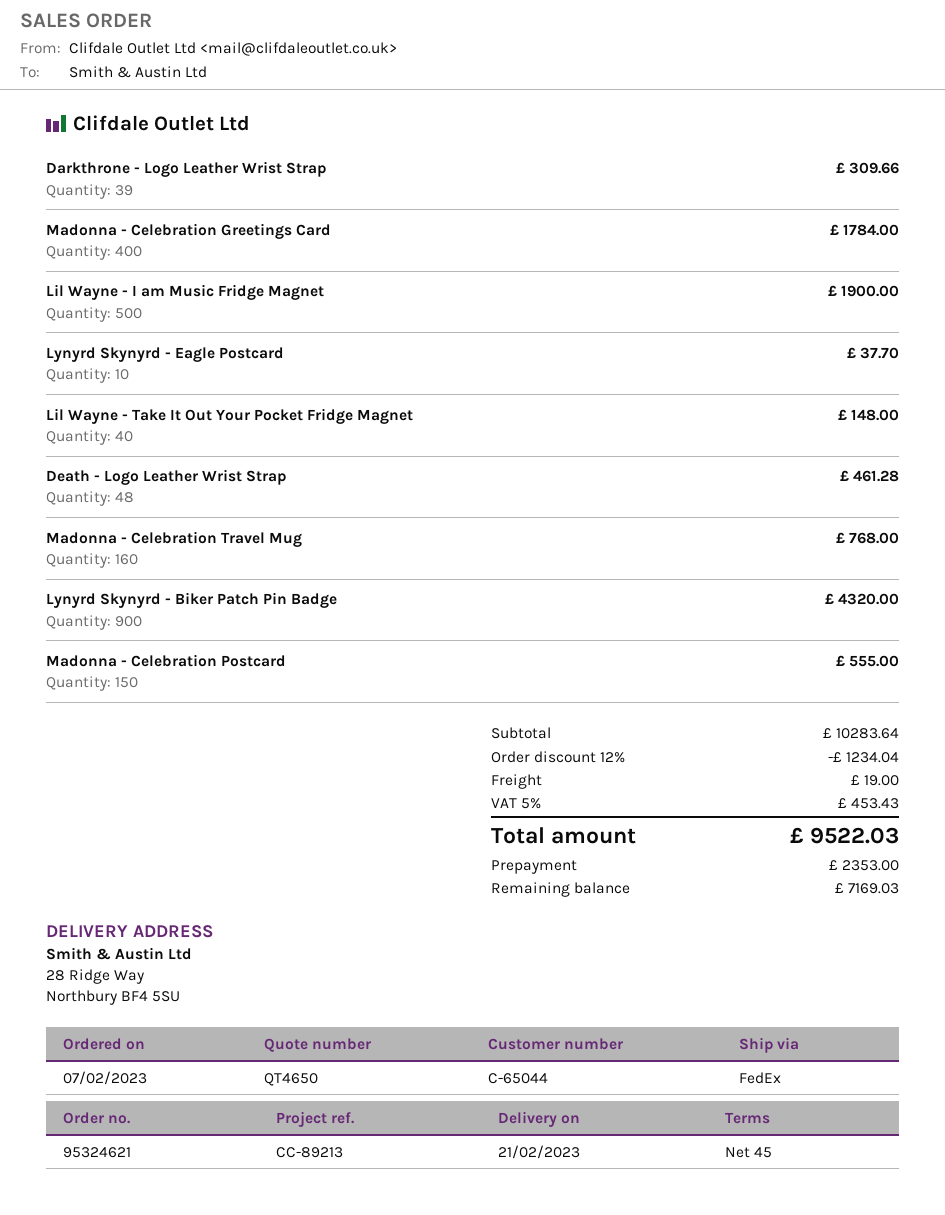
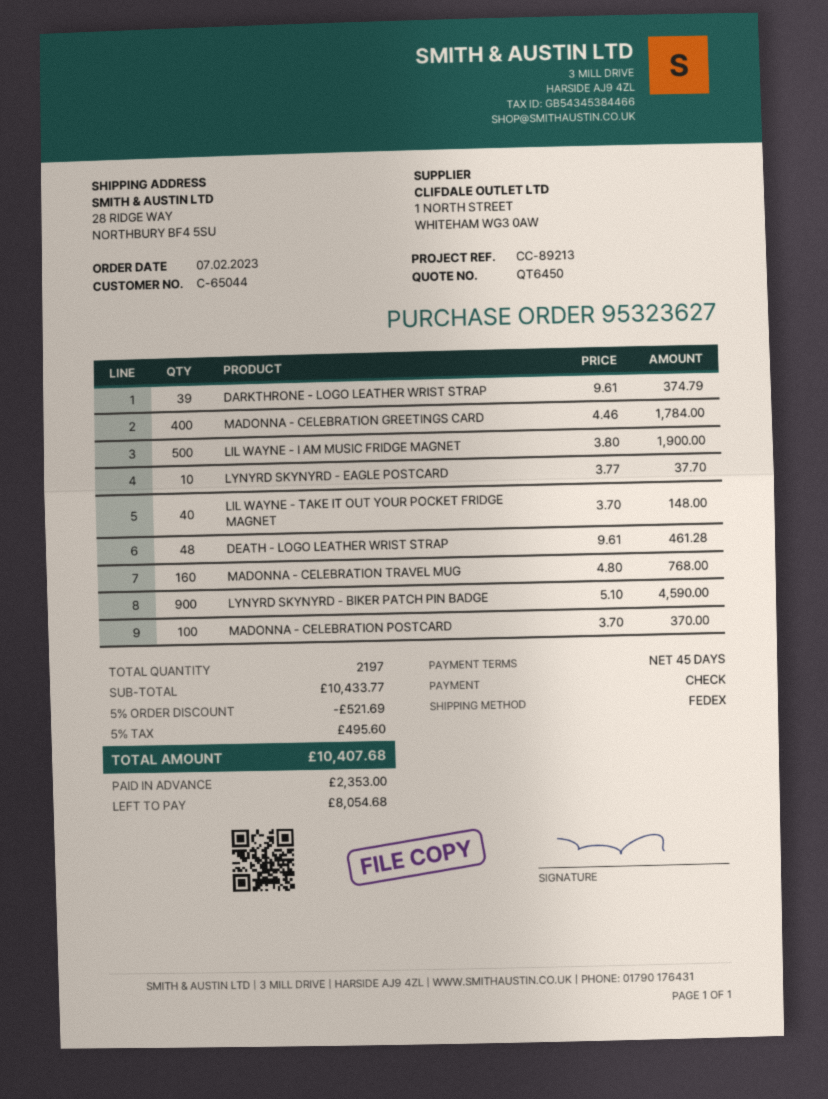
quote number: QT4650 -> QT6450
order number: 95324621 -> 95323627
Darkthrone - Logo Leather Wrist Strap: 39 for 309.66 -> 39 for 374.79
Lynyrd Skynyrd - Biker Patch Pin Badge: 900 for 4320.00 -> 900 for 4590.00
Madonna - Celebration Postcard: 150 for 555.00 -> 100 for 370.00
subtotal: 10283.64 -> 10433.77
discount: 12% = 1234.04 -> 5% = 521.69
shipping: 19.00 -> none
tax: 5% = 453.43 -> 5% = 495.60
total: 9522.03 -> 10407.68
balance: 7169.03 -> 8054.68

